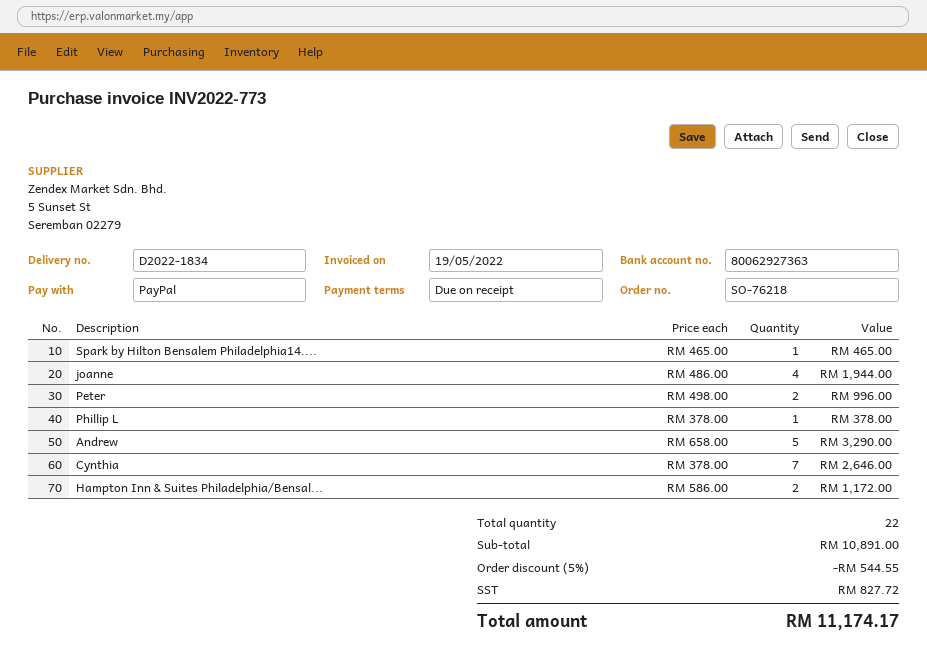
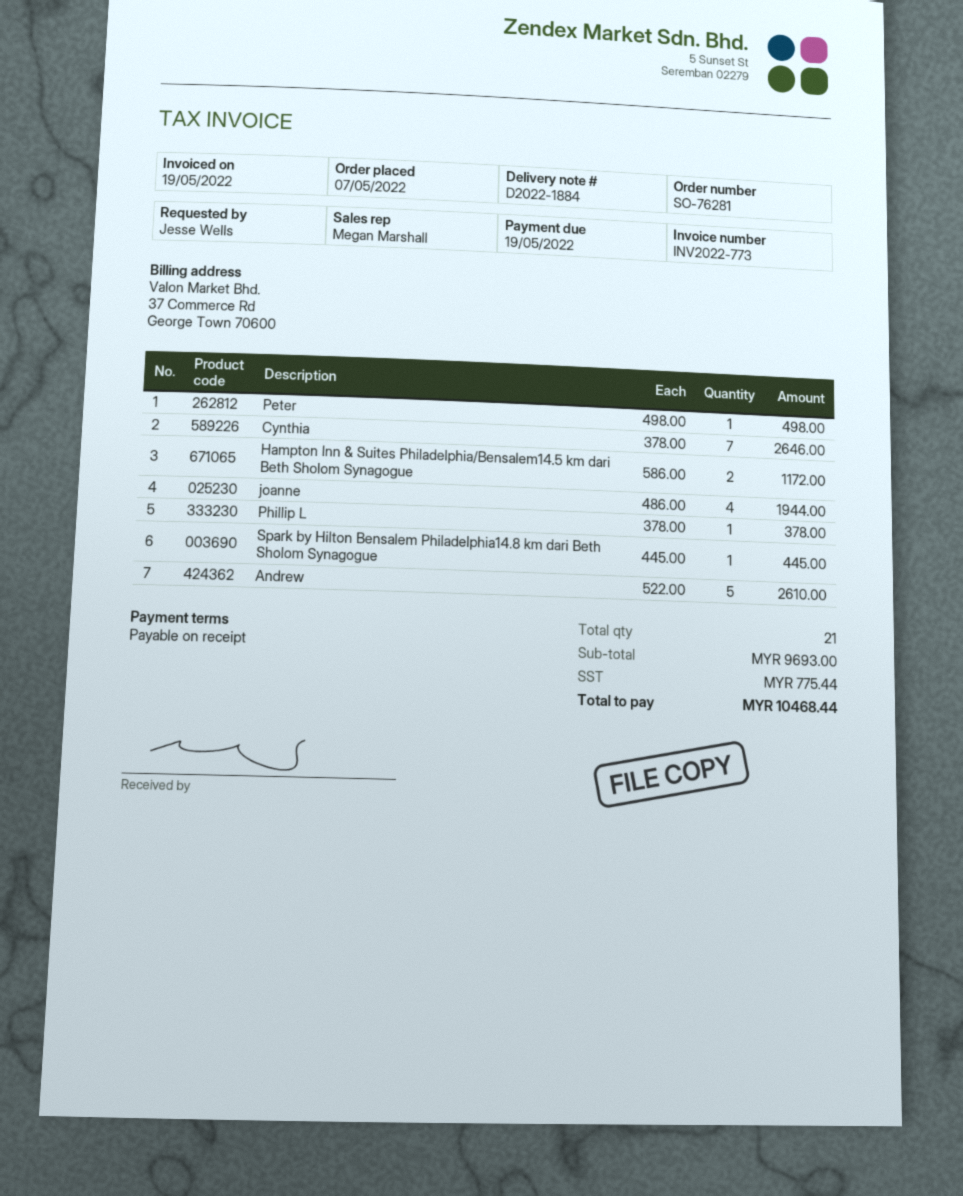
order number: SO-76218 -> SO-76281
delivery note number: D2022-1834 -> D2022-1884
Spark by Hilton Bensalem Philadelphia14....: 1 x 465.00 = 465.00 -> 1 x 445.00 = 445.00
Peter: 2 x 498.00 = 996.00 -> 1 x 498.00 = 498.00
Andrew: 5 x 658.00 = 3290.00 -> 5 x 522.00 = 2610.00
total quantity: 22 -> 21
subtotal: 10891.00 -> 9693.00
discount: 5% = 544.55 -> none
tax: 827.72 -> 775.44
total: 11174.17 -> 10468.44

